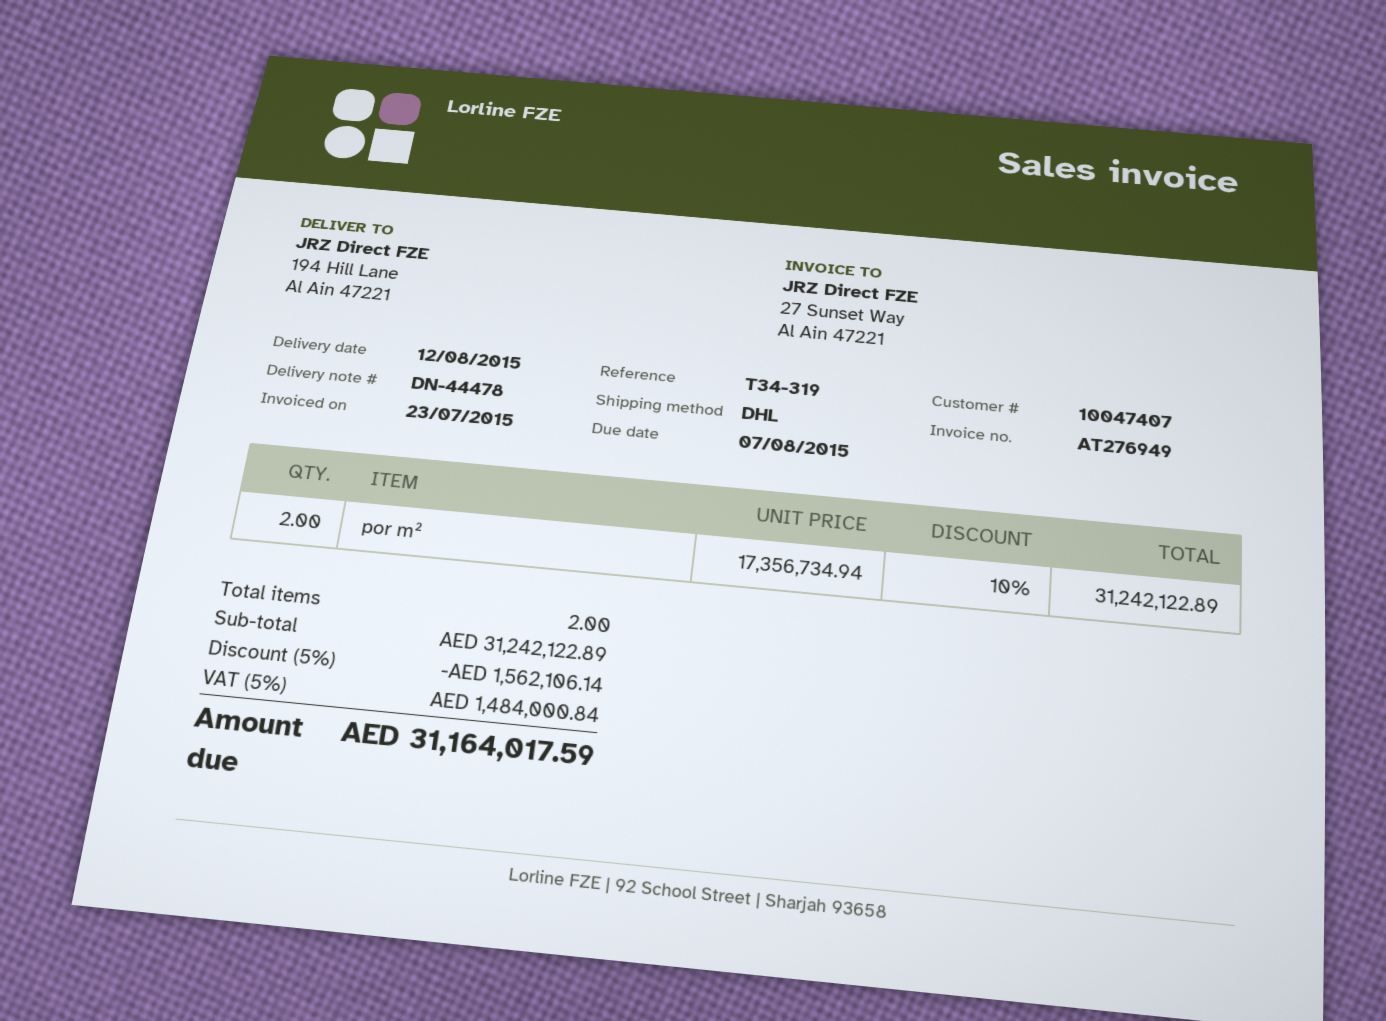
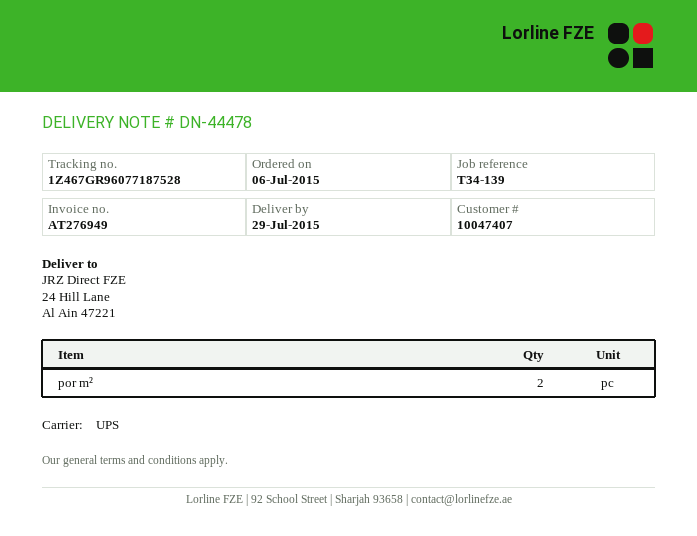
delivery date: 2015-08-12 -> 2015-07-29
reference: T34-319 -> T34-139
shipping method: DHL -> UPS
ship to: 194 Hill Lane, Al Ain 47221 -> 24 Hill Lane, Al Ain 47221

